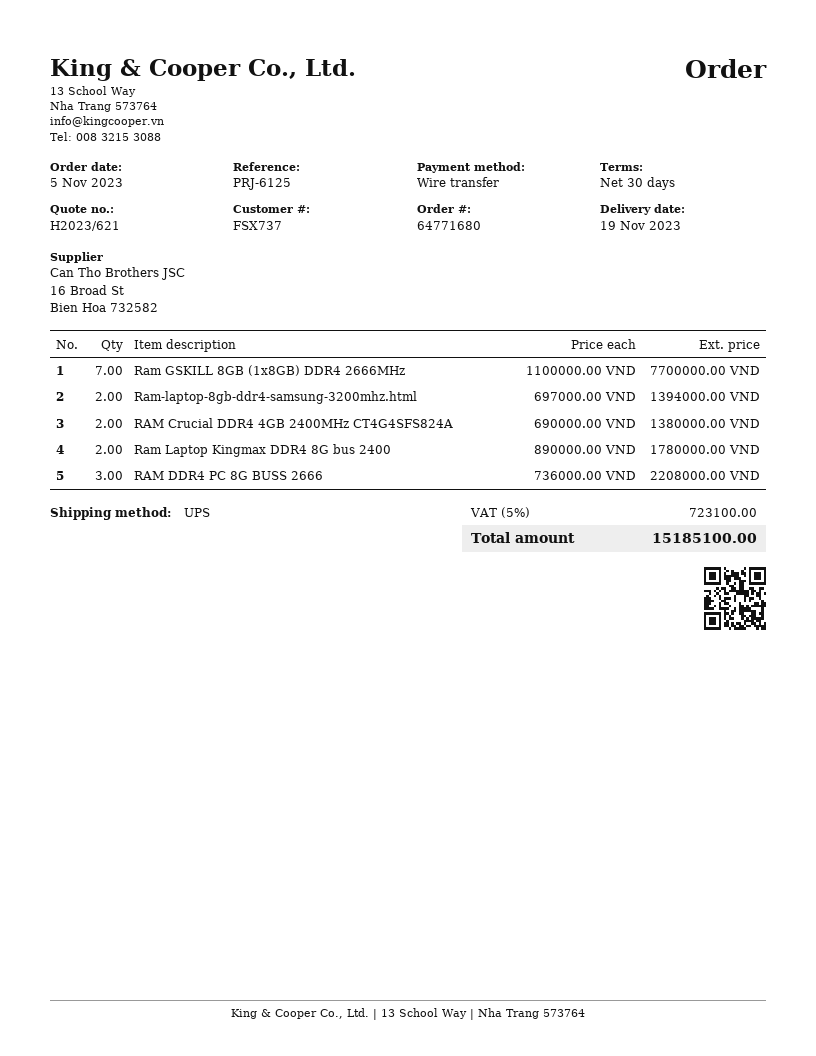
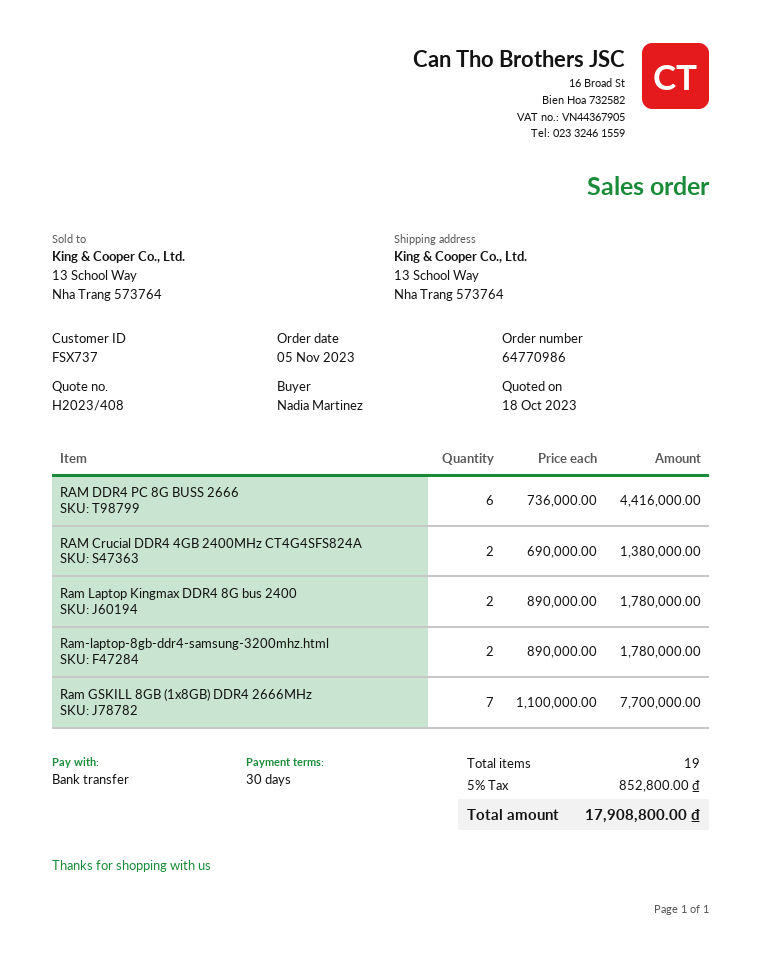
quote number: H2023/621 -> H2023/408
order number: 64771680 -> 64770986
Ram-laptop-8gb-ddr4-samsung-3200mhz.html: 2 x 697000.00 = 1394000.00 -> 2 x 890000.00 = 1780000.00
RAM DDR4 PC 8G BUSS 2666: 3 x 736000.00 = 2208000.00 -> 6 x 736000.00 = 4416000.00
tax: 5% = 723100.00 -> 5% = 852800.00
total: 15185100.00 -> 17908800.00

